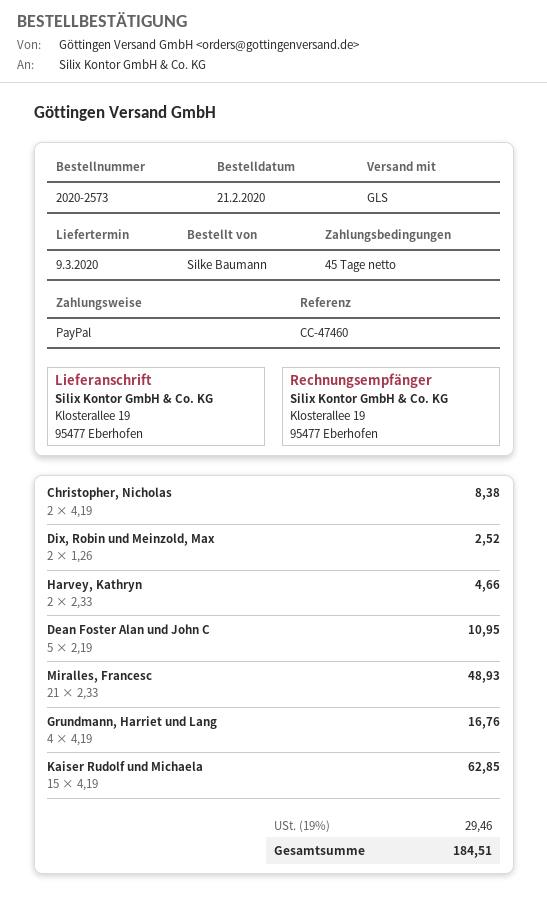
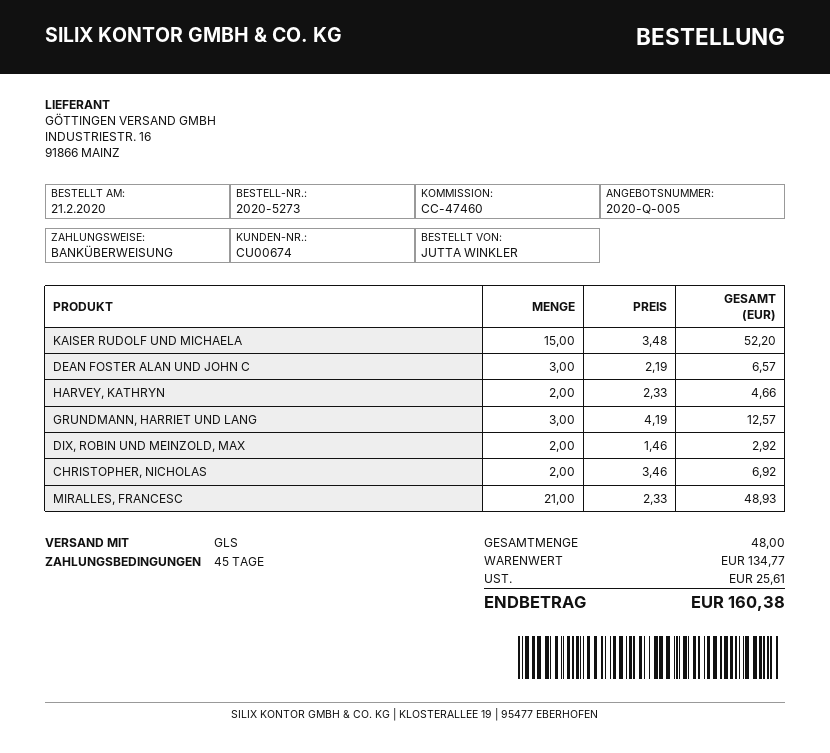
order number: 2020-2573 -> 2020-5273
ordered by: Silke Baumann -> JUTTA WINKLER
payment method: PayPal -> bank transfer
Christopher, Nicholas: 2 x 4.19 = 8.38 -> 2 x 3.46 = 6.92
Dix, Robin und Meinzold, Max: 2 x 1.26 = 2.52 -> 2 x 1.46 = 2.92
Dean Foster Alan und John C: 5 x 2.19 = 10.95 -> 3 x 2.19 = 6.57
Grundmann, Harriet und Lang: 4 x 4.19 = 16.76 -> 3 x 4.19 = 12.57
Kaiser Rudolf und Michaela: 15 x 4.19 = 62.85 -> 15 x 3.48 = 52.20
tax: 29.46 -> 25.61
total: 184.51 -> 160.38

